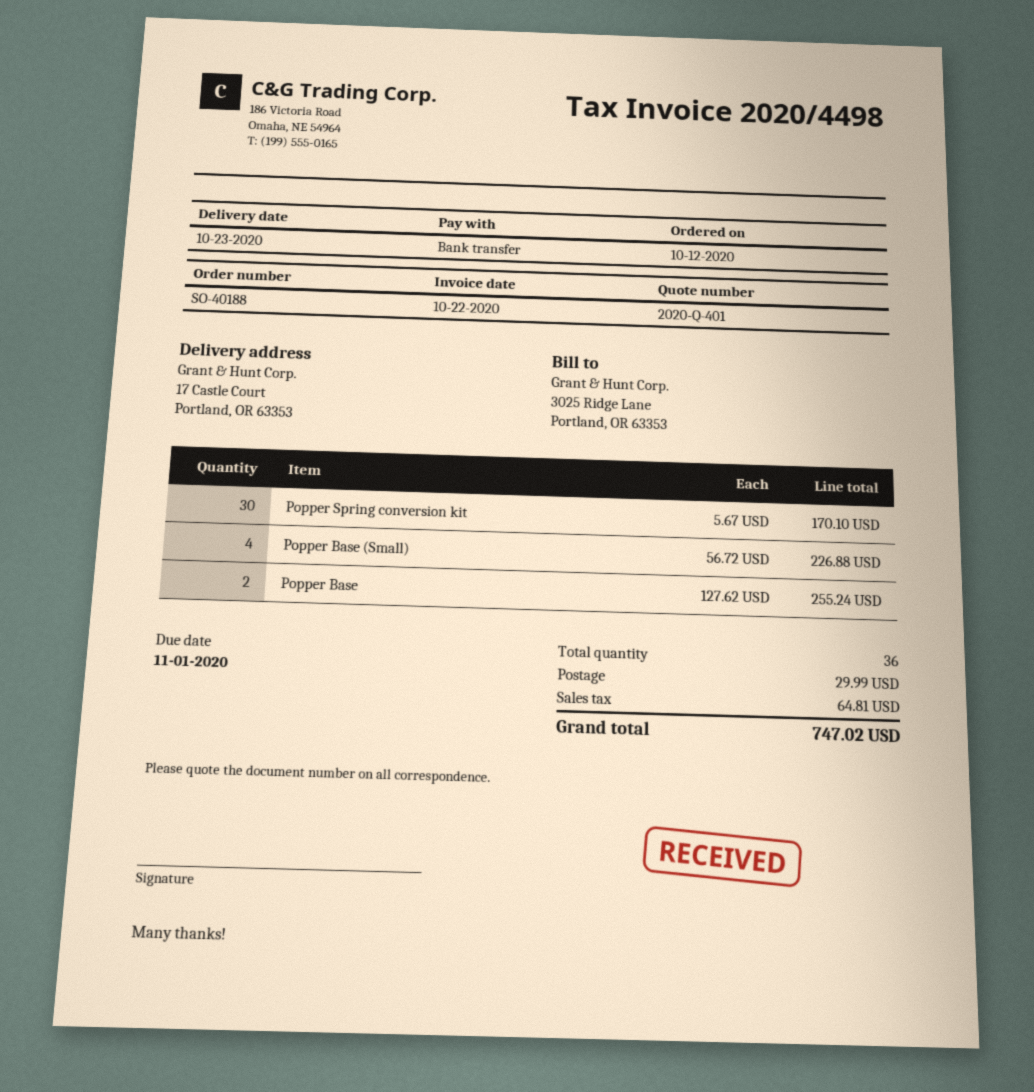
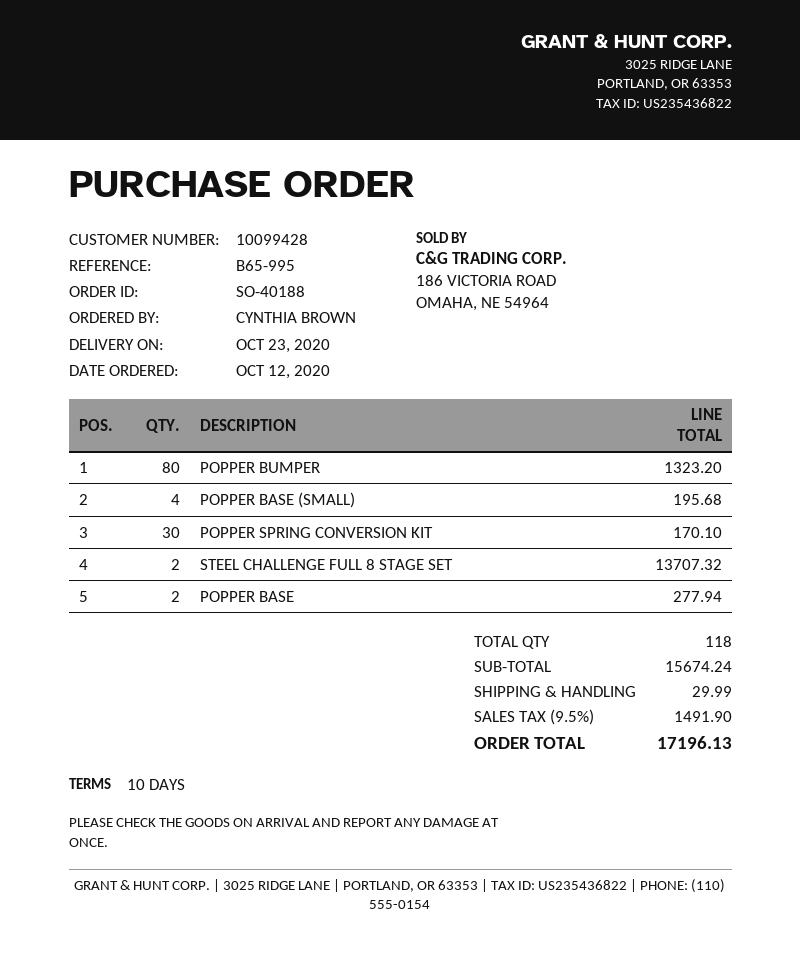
Popper Base (Small): 4 for 226.88 -> 4 for 195.68
Popper Base: 2 for 255.24 -> 2 for 277.94
POPPER BUMPER: none -> 80 for 1323.20
STEEL CHALLENGE FULL 8 STAGE SET: none -> 2 for 13707.32
total quantity: 36 -> 118
tax: 64.81 -> 1491.90
total: 747.02 -> 17196.13

